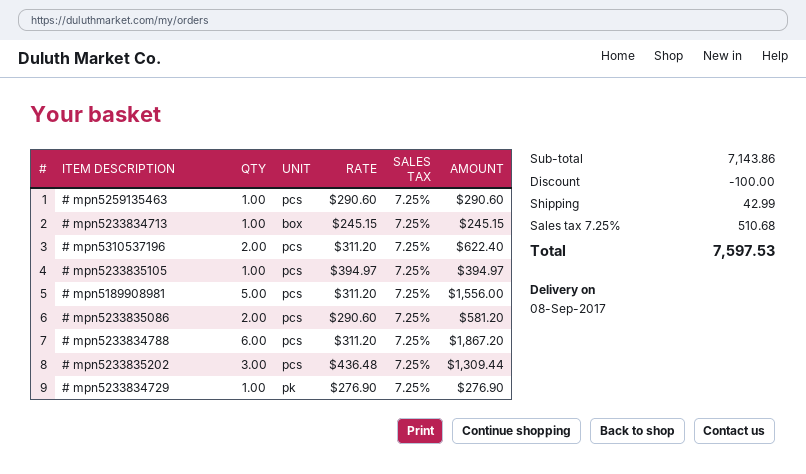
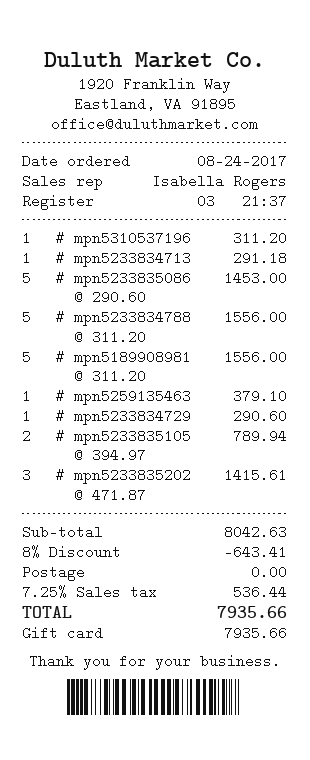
# mpn5259135463: 1 x 290.60 = 290.60 -> 1 x 379.10 = 379.10
# mpn5233834713: 1 x 245.15 = 245.15 -> 1 x 291.18 = 291.18
# mpn5310537196: 2 x 311.20 = 622.40 -> 1 x 311.20 = 311.20
# mpn5233835105: 1 x 394.97 = 394.97 -> 2 x 394.97 = 789.94
# mpn5233835086: 2 x 290.60 = 581.20 -> 5 x 290.60 = 1453.00
# mpn5233834788: 6 x 311.20 = 1867.20 -> 5 x 311.20 = 1556.00
# mpn5233835202: 3 x 436.48 = 1309.44 -> 3 x 471.87 = 1415.61
# mpn5233834729: 1 x 276.90 = 276.90 -> 1 x 290.60 = 290.60
subtotal: 7143.86 -> 8042.63
discount: 100.00 -> 643.41
shipping: 42.99 -> 0.00
tax: 7.25% = 510.68 -> 7.25% = 536.44
total: 7597.53 -> 7935.66

